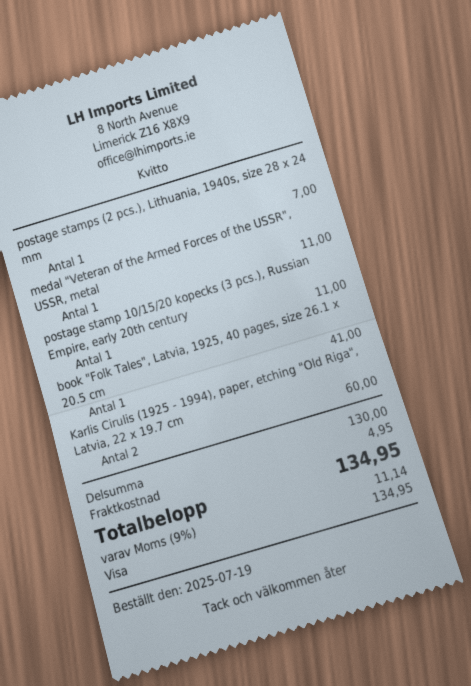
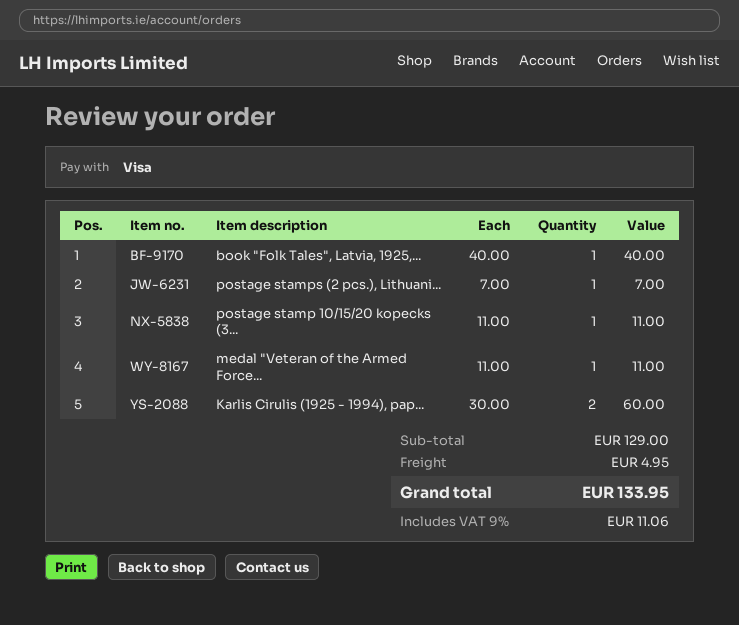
book "Folk Tales", Latvia, 1925, 40 pages, size 26.1 x 20.5 cm: 1 for 41.00 -> 1 for 40.00
subtotal: 130.00 -> 129.00
tax: 9% = 11.14 -> 9% = 11.06
total: 134.95 -> 133.95

